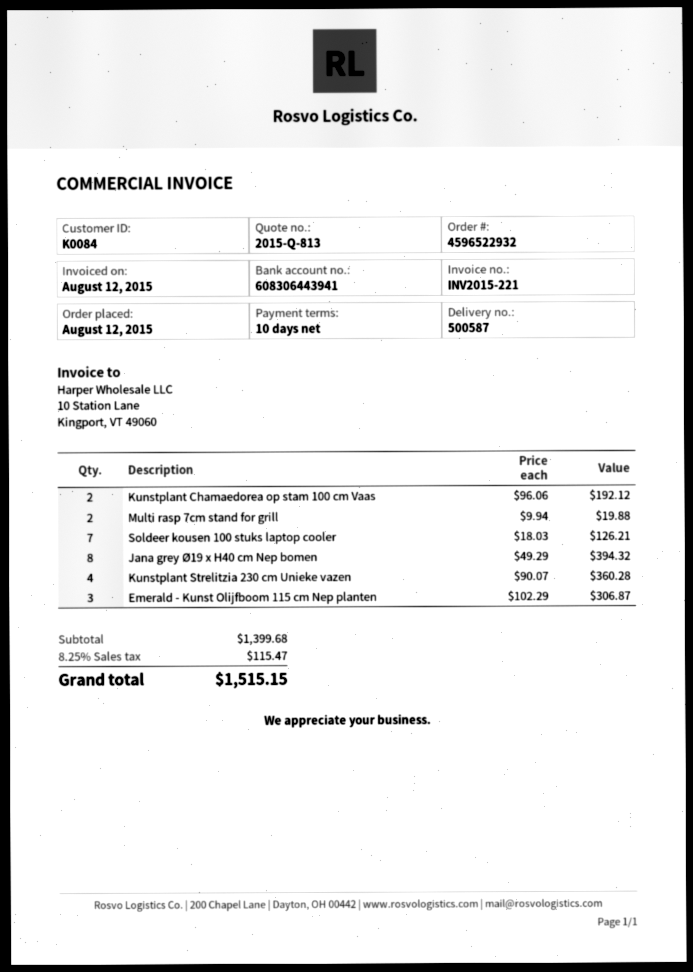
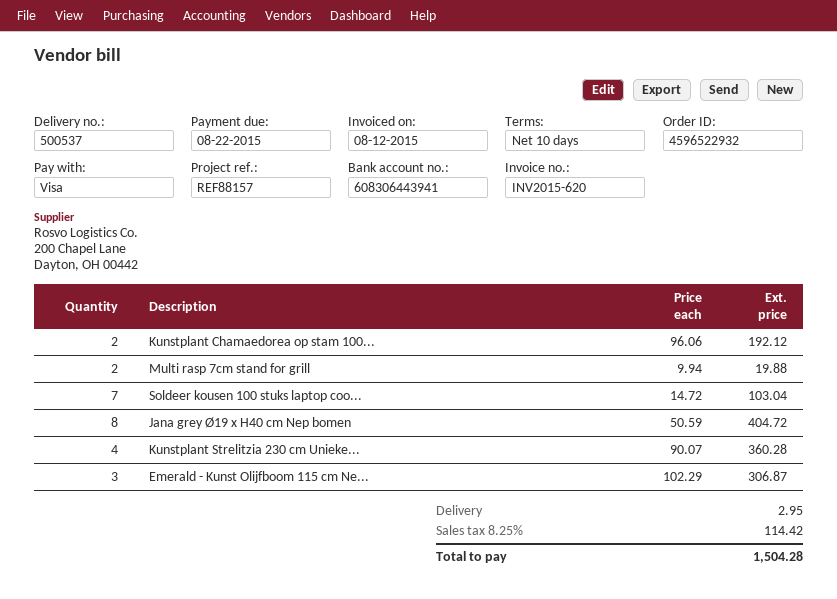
delivery note number: 500587 -> 500537
invoice number: INV2015-221 -> INV2015-620
Soldeer kousen 100 stuks laptop cooler: 7 x 18.03 = 126.21 -> 7 x 14.72 = 103.04
Jana grey Ø19 x H40 cm Nep bomen: 8 x 49.29 = 394.32 -> 8 x 50.59 = 404.72
shipping: none -> 2.95
tax: 8.25% = 115.47 -> 8.25% = 114.42
total: 1515.15 -> 1504.28

